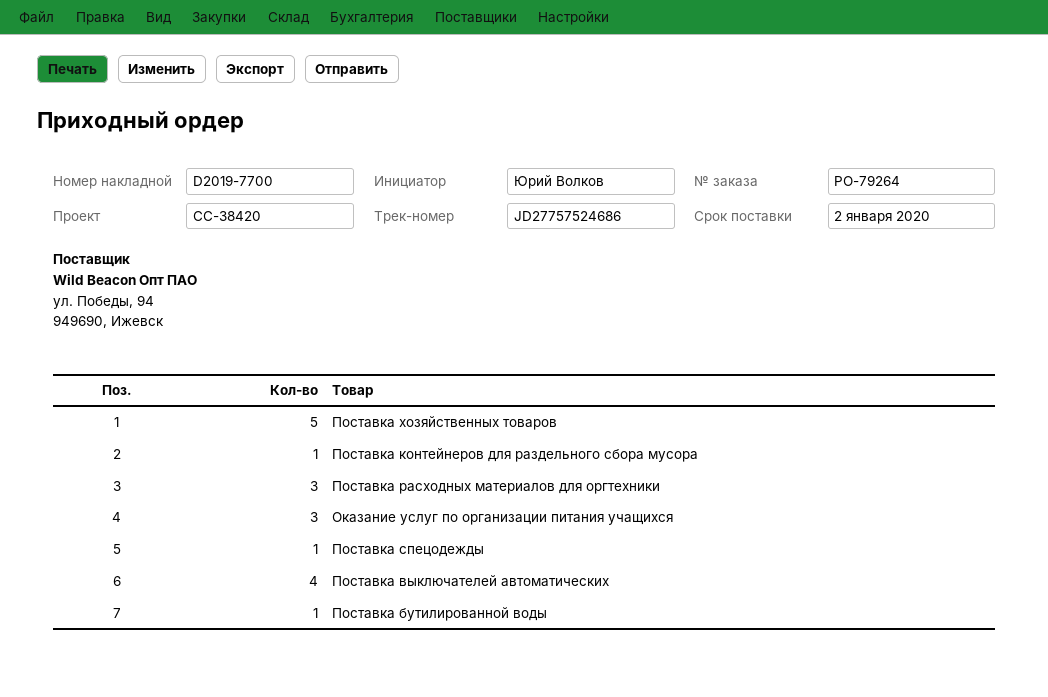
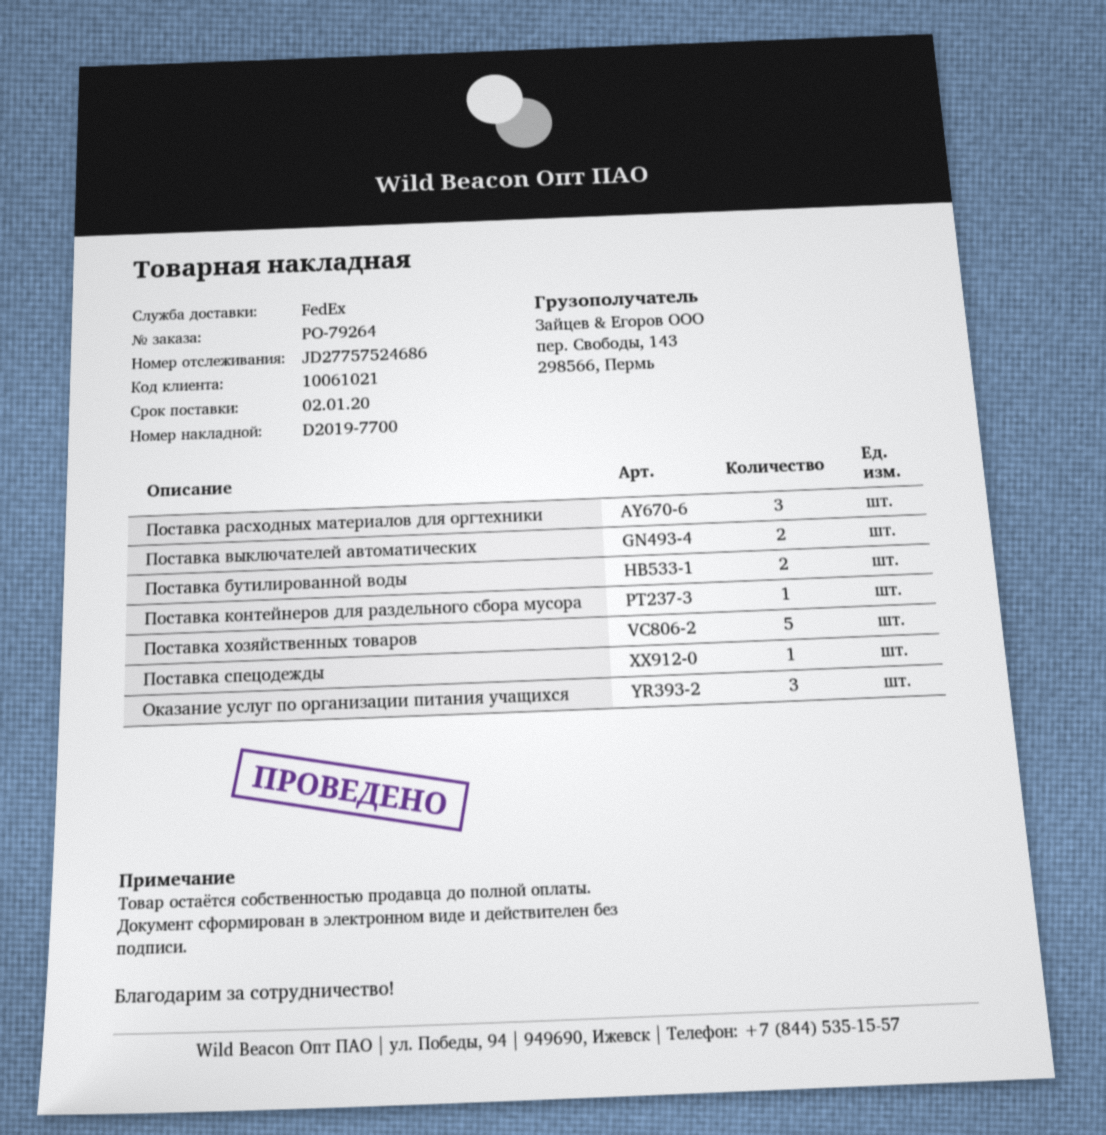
Поставка выключателей автоматических: 4 -> 2
Поставка бутилированной воды: 1 -> 2

